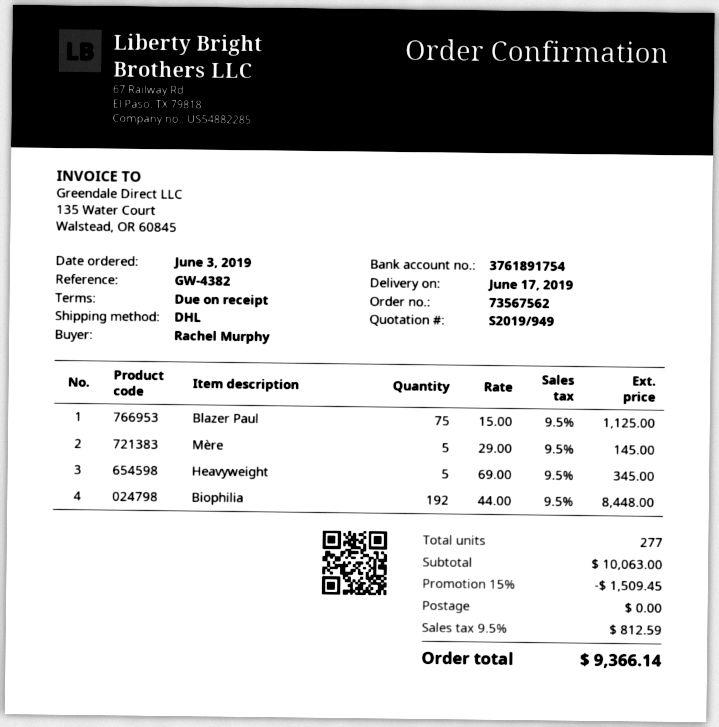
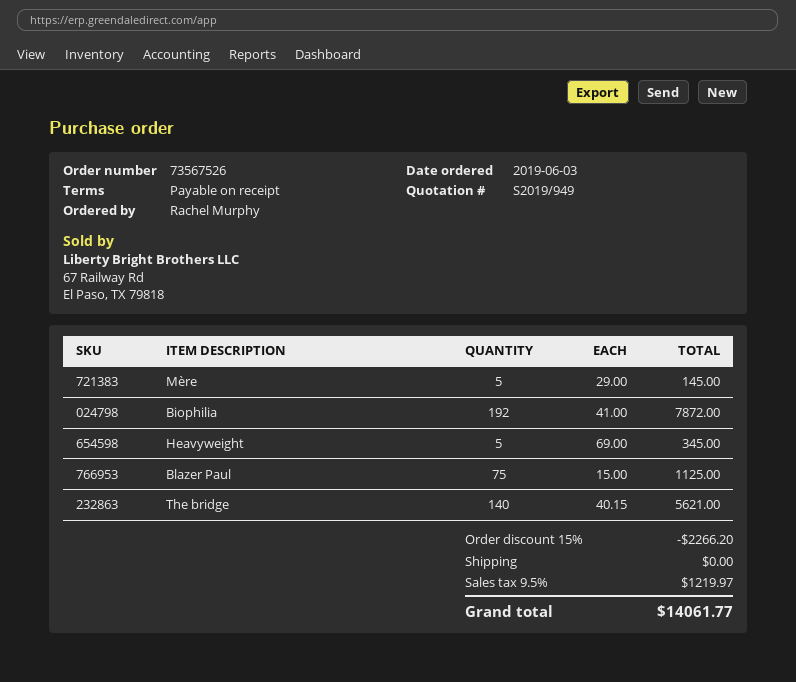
order number: 73567562 -> 73567526
Biophilia: 192 x 44.00 = 8448.00 -> 192 x 41.00 = 7872.00
The bridge: none -> 140 x 40.15 = 5621.00
discount: 15% = 1509.45 -> 15% = 2266.20
tax: 9.5% = 812.59 -> 9.5% = 1219.97
total: 9366.14 -> 14061.77

